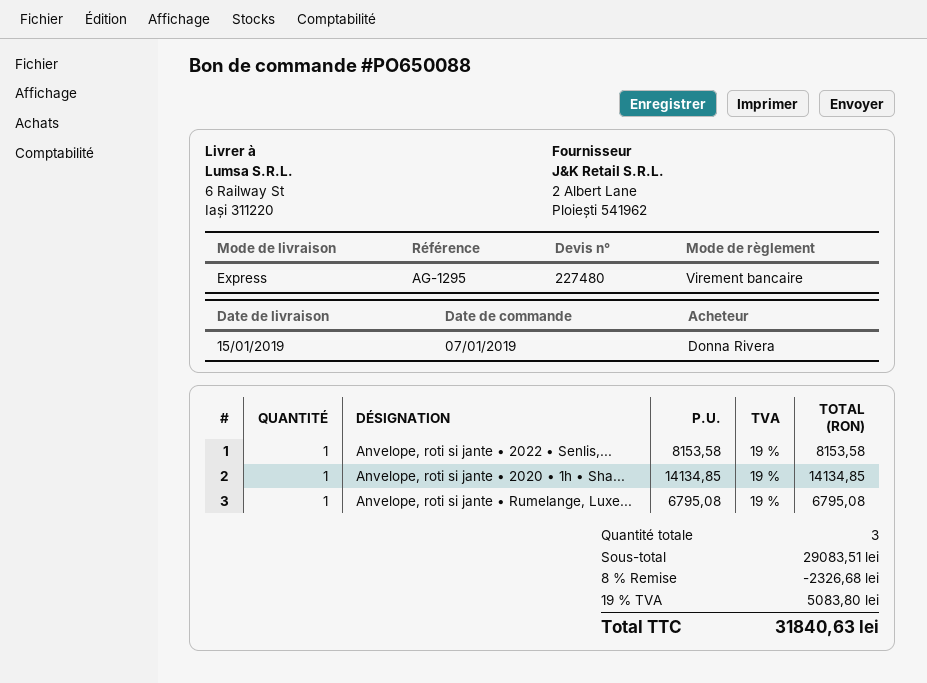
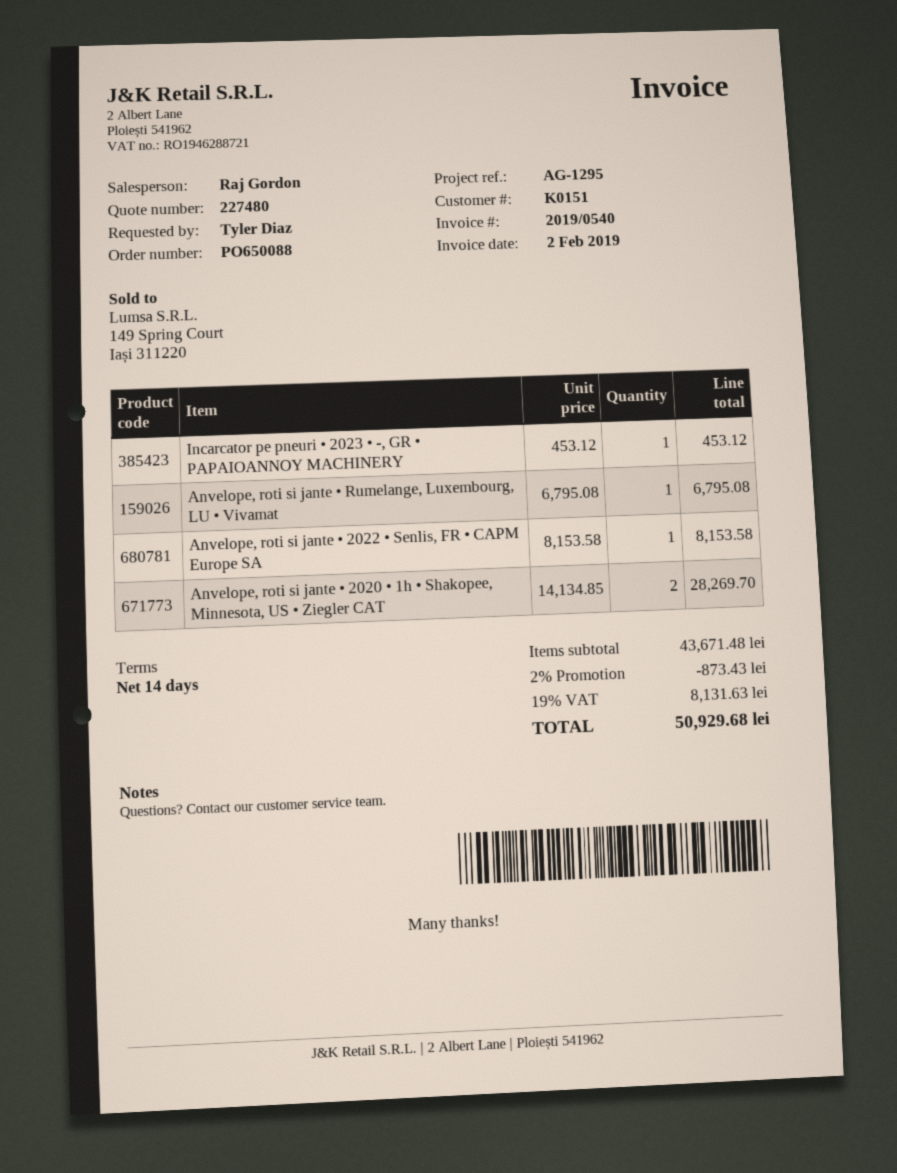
ordered by: Donna Rivera -> Tyler Diaz
Anvelope, roti si jante • 2020 • 1h • Sha...: 1 x 14134.85 = 14134.85 -> 2 x 14134.85 = 28269.70
Incarcator pe pneuri • 2023 • -, GR • PAPAIOANNOY MACHINERY: none -> 1 x 453.12 = 453.12
subtotal: 29083.51 -> 43671.48
discount: 8% = 2326.68 -> 2% = 873.43
tax: 19% = 5083.80 -> 19% = 8131.63
total: 31840.63 -> 50929.68

